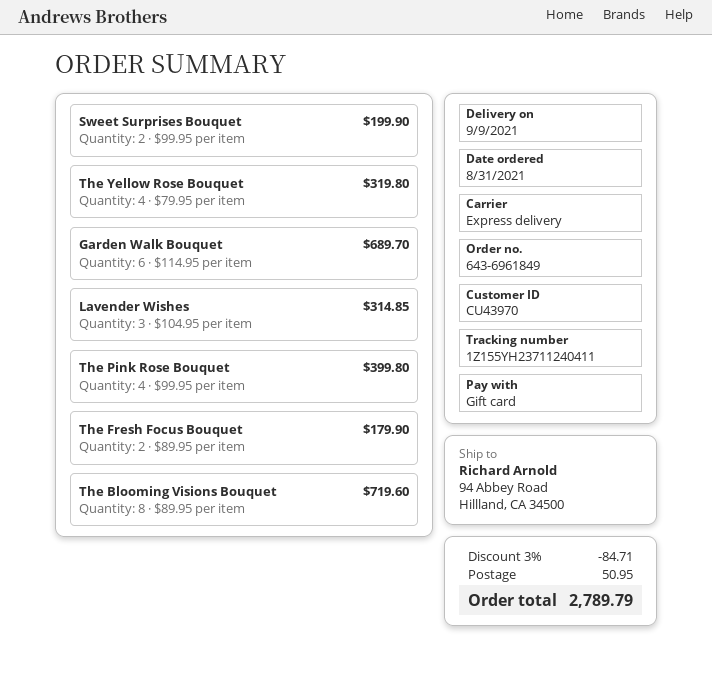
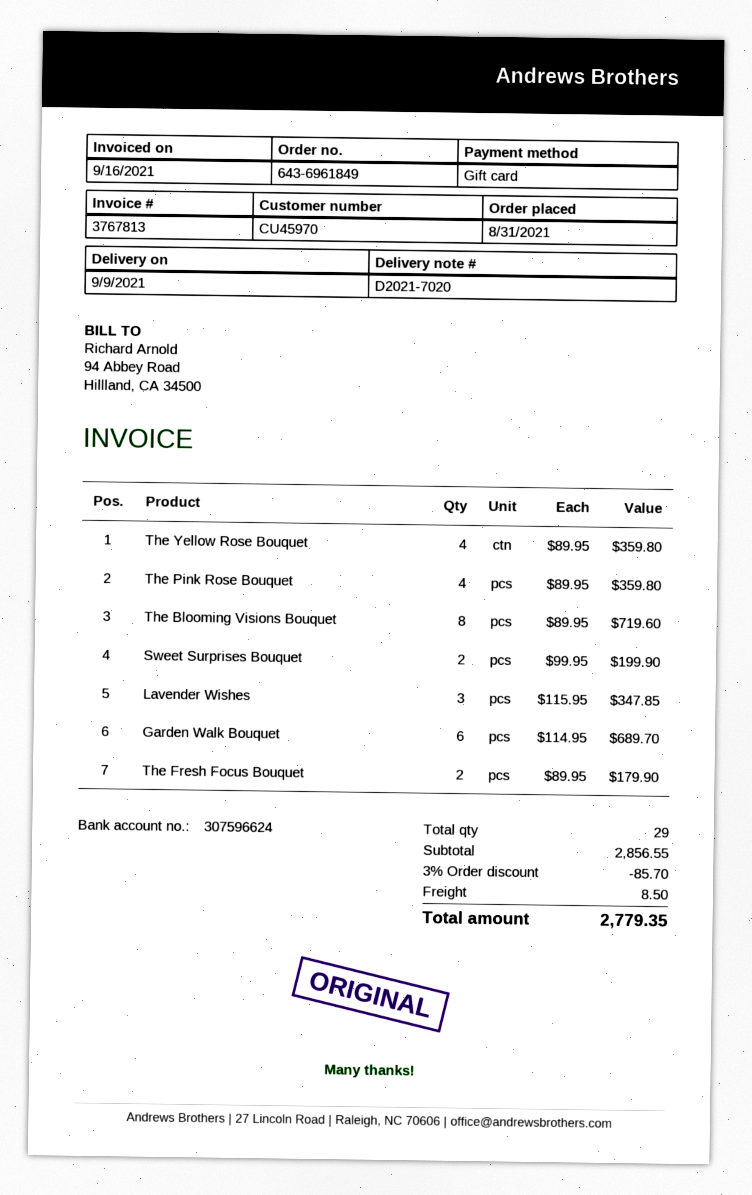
customer number: CU43970 -> CU45970
The Yellow Rose Bouquet: 4 x 79.95 = 319.80 -> 4 x 89.95 = 359.80
Lavender Wishes: 3 x 104.95 = 314.85 -> 3 x 115.95 = 347.85
The Pink Rose Bouquet: 4 x 99.95 = 399.80 -> 4 x 89.95 = 359.80
discount: 3% = 84.71 -> 3% = 85.70
shipping: 50.95 -> 8.50
total: 2789.79 -> 2779.35

